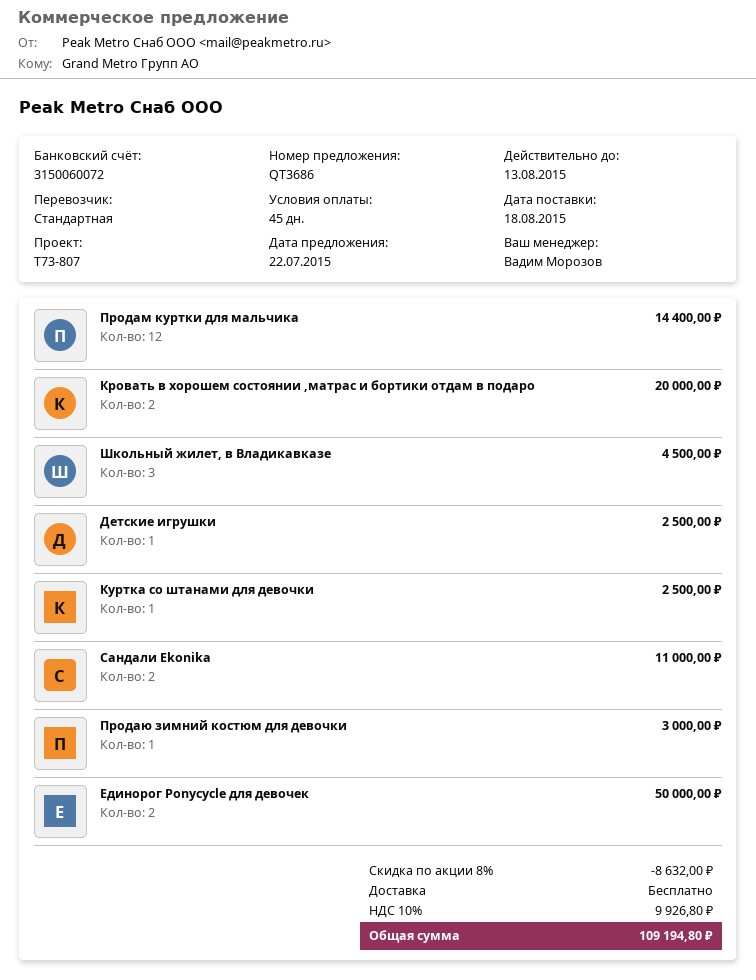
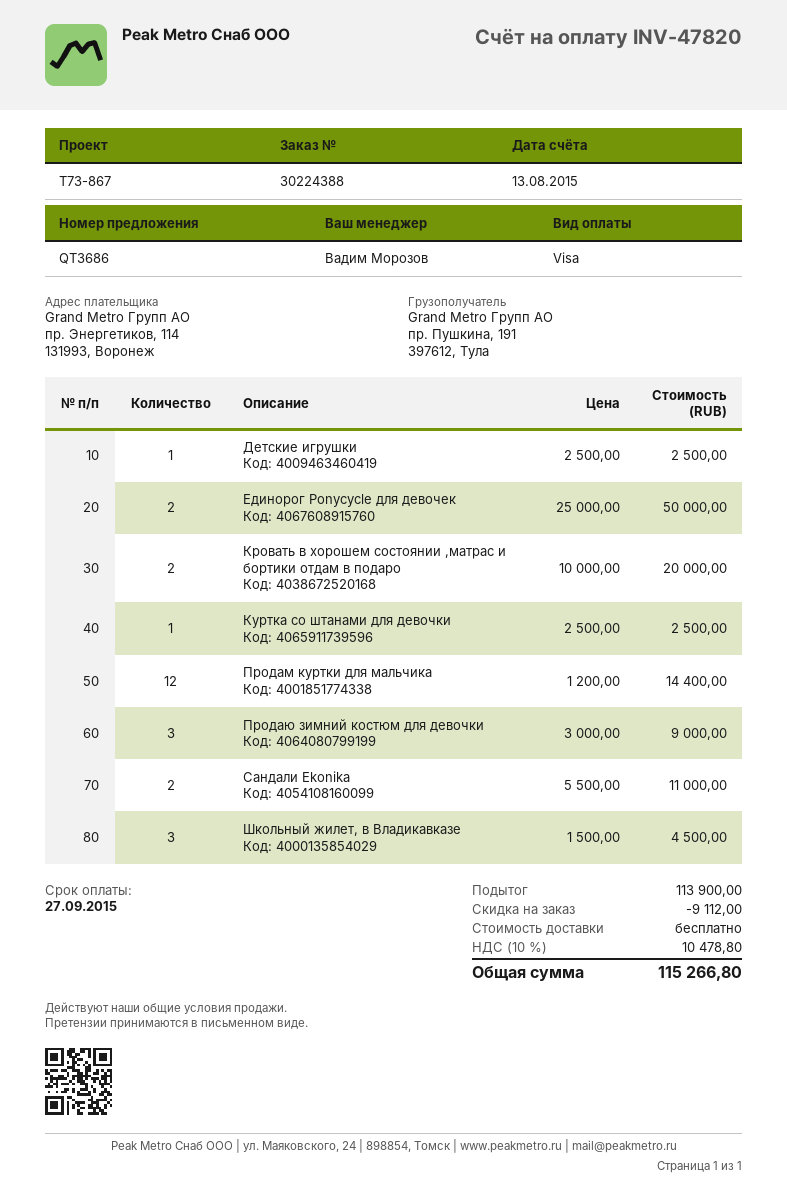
reference: T73-807 -> T73-867
Продаю зимний костюм для девочки: 1 for 3000.00 -> 3 for 9000.00
discount: 8632.00 -> 9112.00
tax: 10% = 9926.80 -> 10% = 10478.80
total: 109194.80 -> 115266.80

